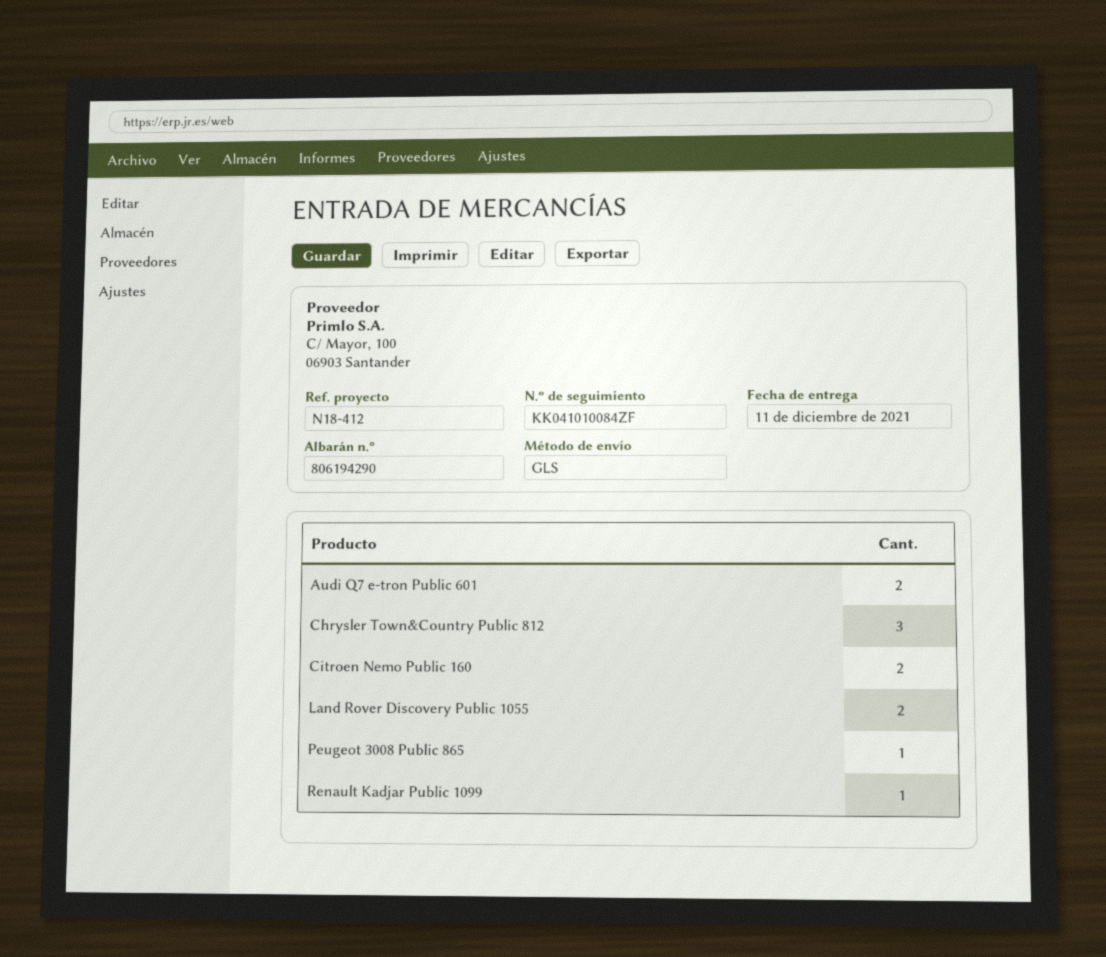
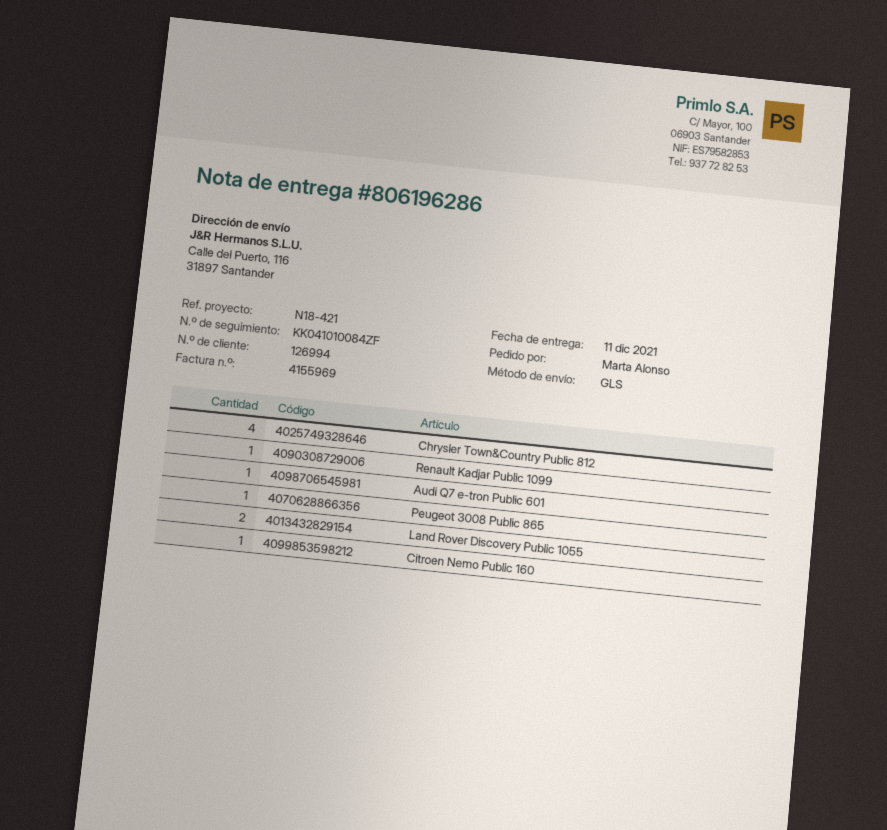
delivery note number: 806194290 -> 806196286
reference: N18-412 -> N18-421
Audi Q7 e-tron Public 601: 2 -> 1
Chrysler Town&Country Public 812: 3 -> 4
Citroen Nemo Public 160: 2 -> 1

